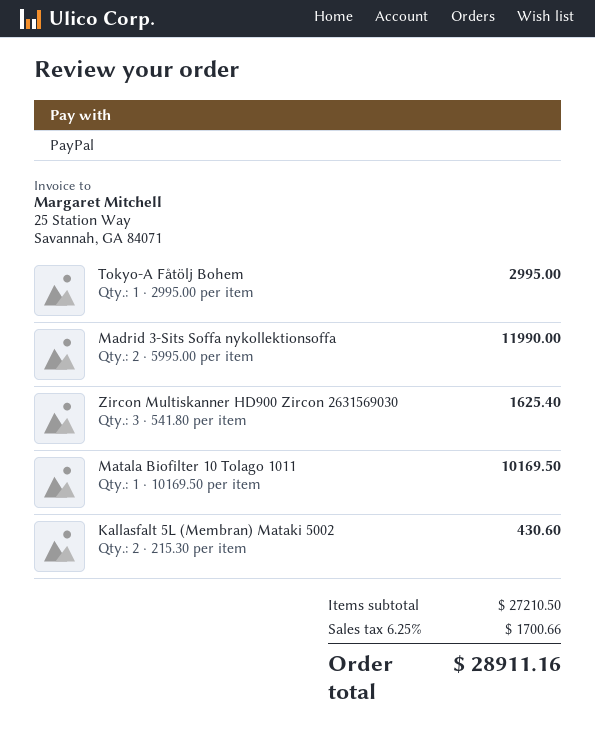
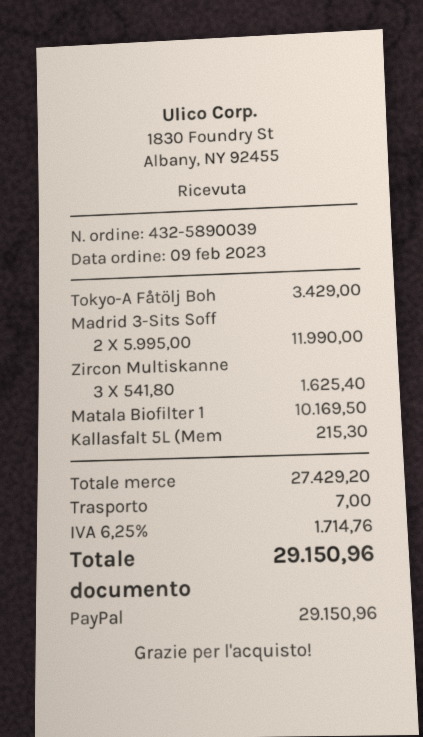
Tokyo-A Fåtölj Bohem: 1 x 2995.00 = 2995.00 -> 1 x 3429.00 = 3429.00
Kallasfalt 5L (Membran) Mataki 5002: 2 x 215.30 = 430.60 -> 1 x 215.30 = 215.30
subtotal: 27210.50 -> 27429.20
shipping: none -> 7.00
tax: 6.25% = 1700.66 -> 6.25% = 1714.76
total: 28911.16 -> 29150.96

